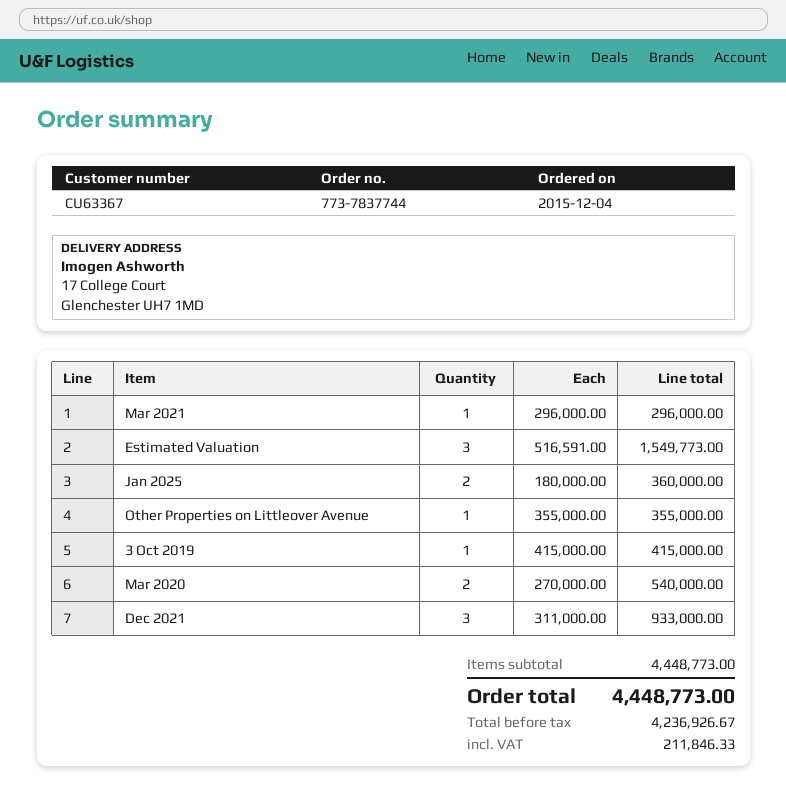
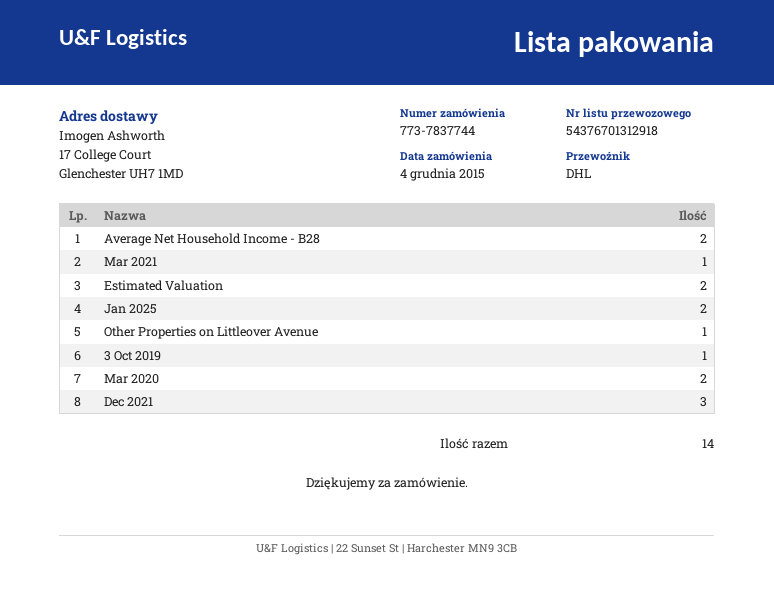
Estimated Valuation: 3 -> 2
Average Net Household Income - B28: none -> 2

